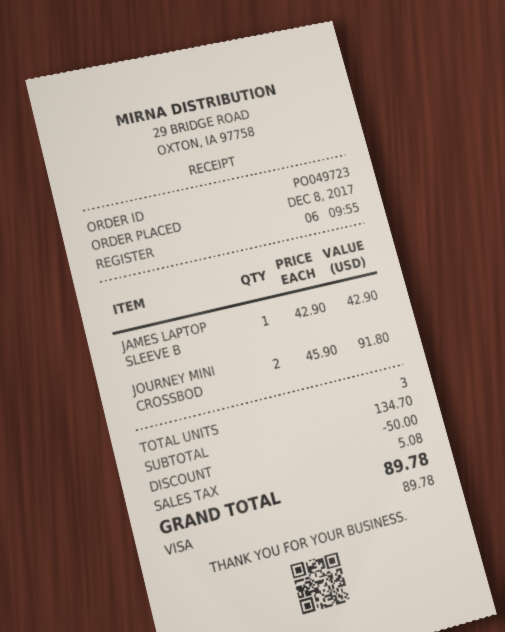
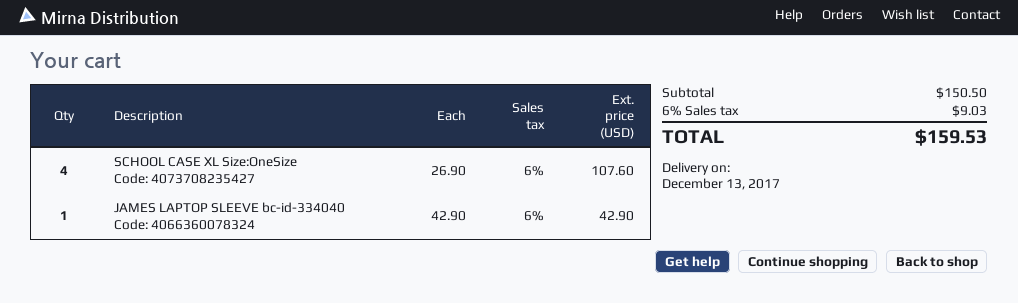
JOURNEY MINI CROSSBOD: 2 x 45.90 = 91.80 -> none
SCHOOL CASE XL Size:OneSize: none -> 4 x 26.90 = 107.60
subtotal: 134.70 -> 150.50
discount: 50.00 -> none
tax: 5.08 -> 9.03
total: 89.78 -> 159.53

